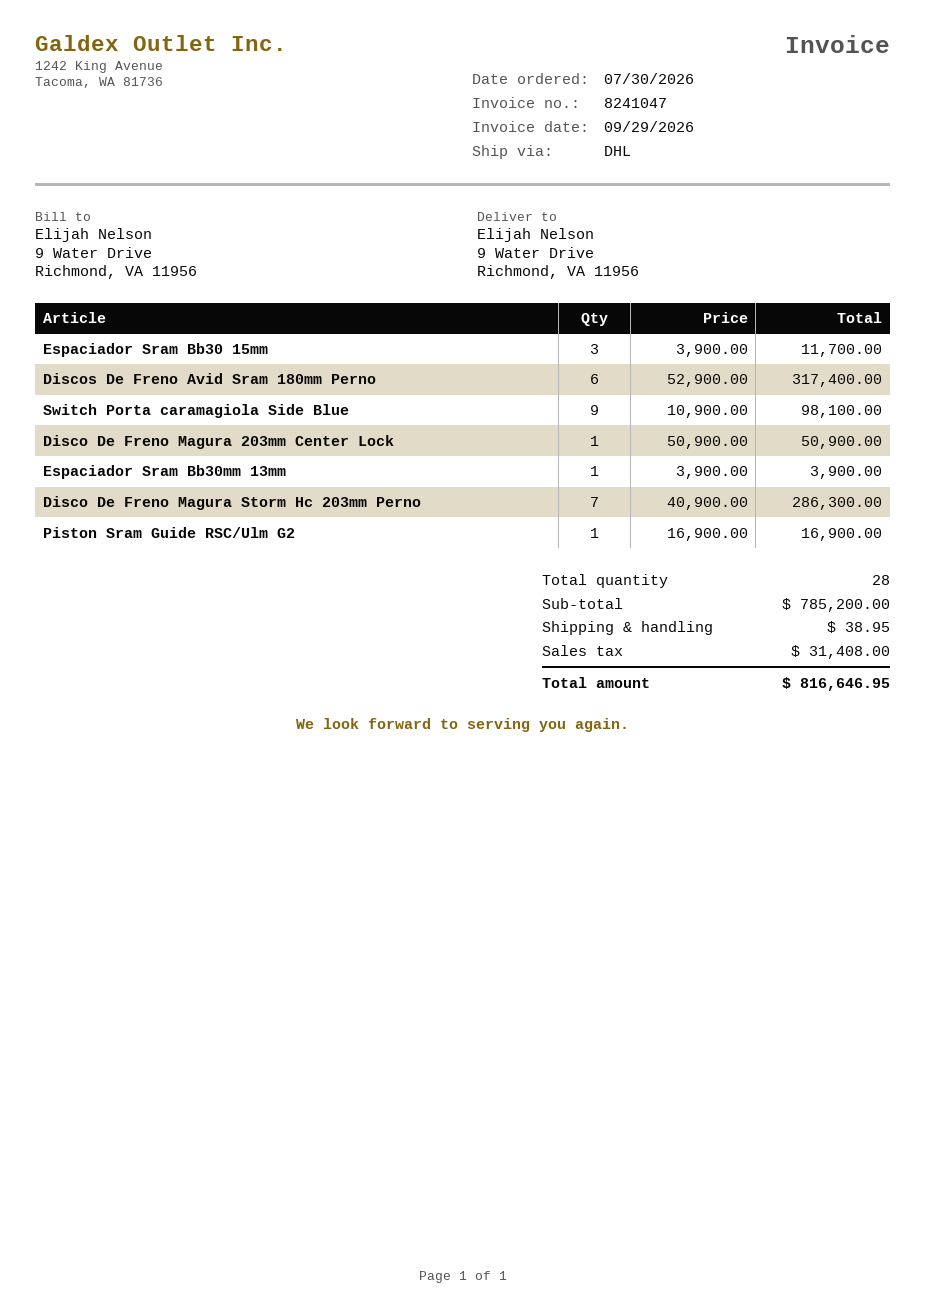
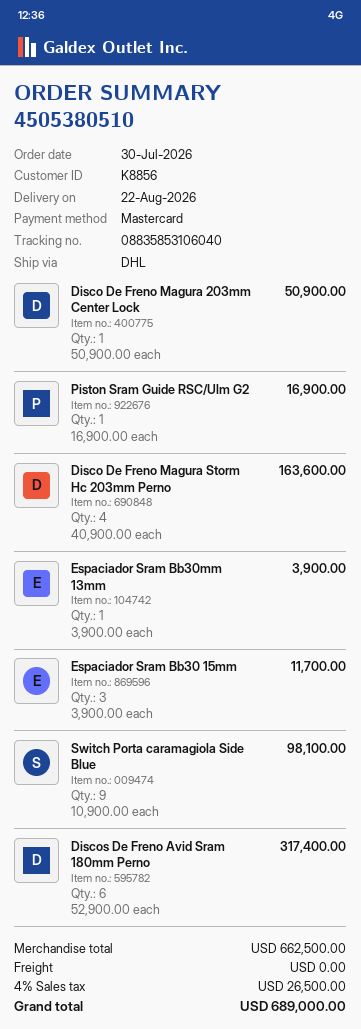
Disco De Freno Magura Storm Hc 203mm Perno: 7 x 40900.00 = 286300.00 -> 4 x 40900.00 = 163600.00
subtotal: 785200.00 -> 662500.00
shipping: 38.95 -> 0.00
tax: 31408.00 -> 26500.00
total: 816646.95 -> 689000.00

